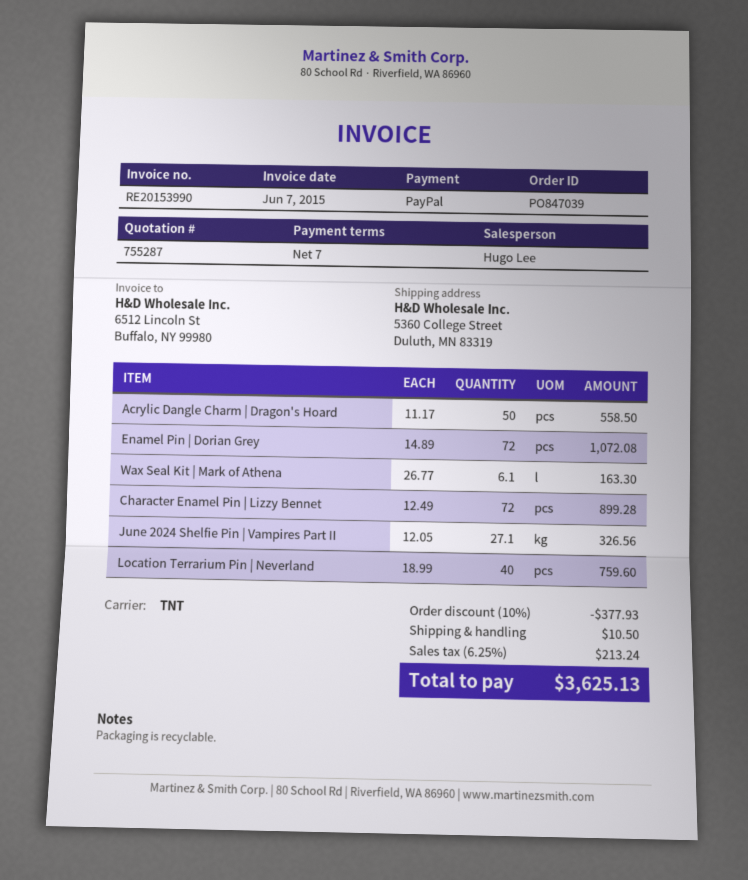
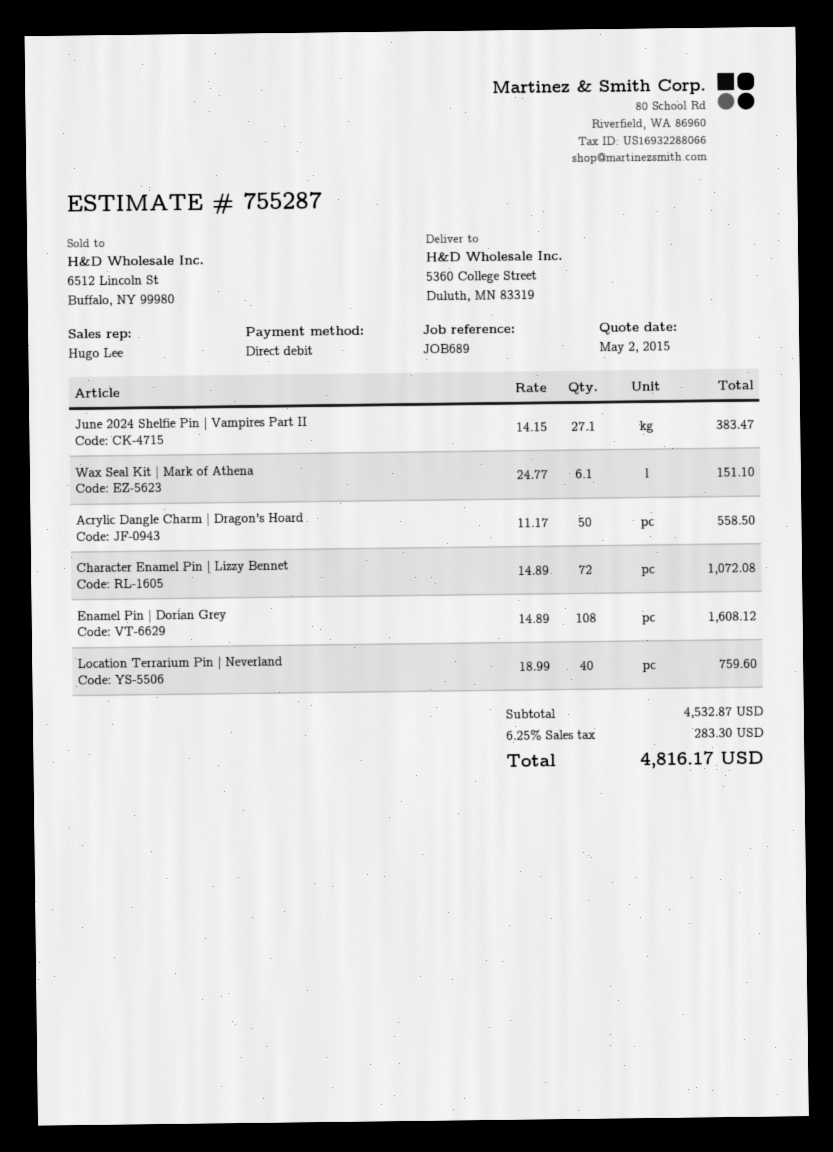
payment method: PayPal -> direct debit
Enamel Pin | Dorian Grey: 72 x 14.89 = 1072.08 -> 108 x 14.89 = 1608.12
Wax Seal Kit | Mark of Athena: 6.1 x 26.77 = 163.30 -> 6.1 x 24.77 = 151.10
Character Enamel Pin | Lizzy Bennet: 72 x 12.49 = 899.28 -> 72 x 14.89 = 1072.08
June 2024 Shelfie Pin | Vampires Part II: 27.1 x 12.05 = 326.56 -> 27.1 x 14.15 = 383.47
discount: 10% = 377.93 -> none
shipping: 10.50 -> none
tax: 6.25% = 213.24 -> 6.25% = 283.30
total: 3625.13 -> 4816.17

